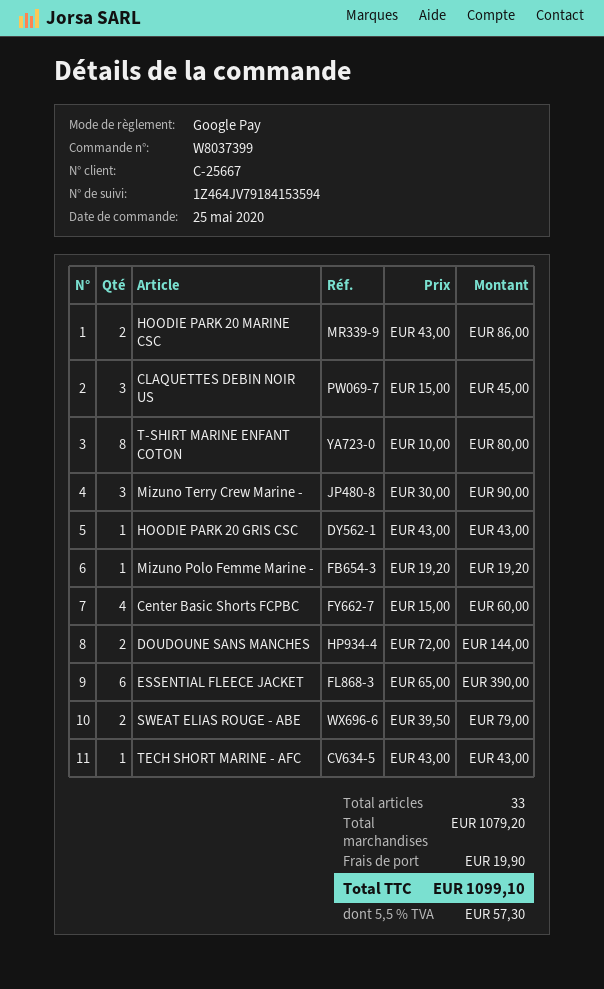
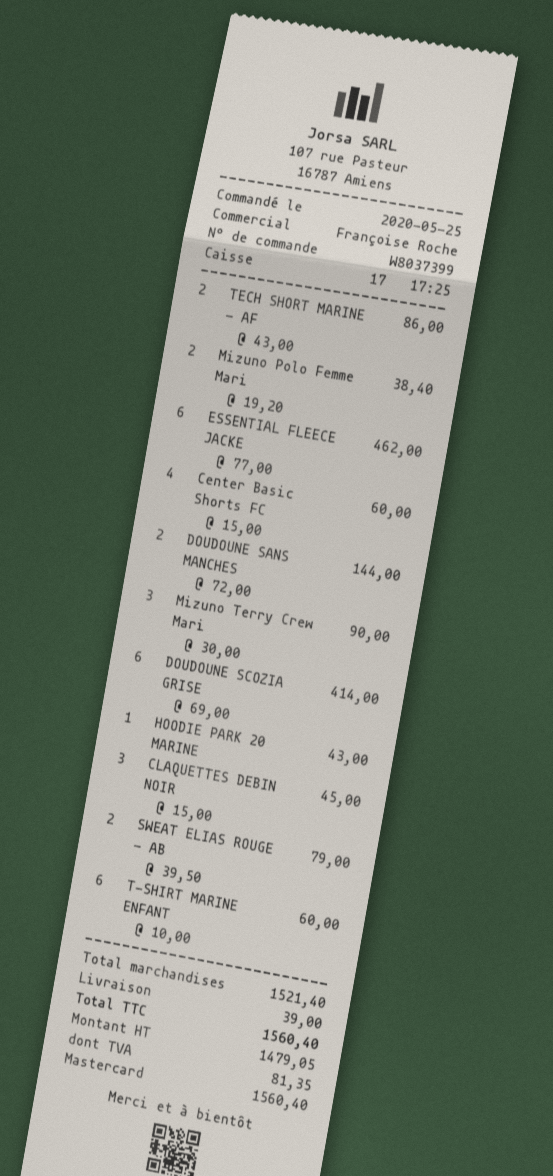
payment method: Google Pay -> Mastercard
HOODIE PARK 20 MARINE CSC: 2 x 43.00 = 86.00 -> 1 x 43.00 = 43.00
T-SHIRT MARINE ENFANT COTON: 8 x 10.00 = 80.00 -> 6 x 10.00 = 60.00
HOODIE PARK 20 GRIS CSC: 1 x 43.00 = 43.00 -> none
Mizuno Polo Femme Marine -: 1 x 19.20 = 19.20 -> 2 x 19.20 = 38.40
ESSENTIAL FLEECE JACKET: 6 x 65.00 = 390.00 -> 6 x 77.00 = 462.00
TECH SHORT MARINE - AFC: 1 x 43.00 = 43.00 -> 2 x 43.00 = 86.00
DOUDOUNE SCOZIA GRISE: none -> 6 x 69.00 = 414.00
subtotal: 1079.20 -> 1521.40
shipping: 19.90 -> 39.00
tax: 57.30 -> 81.35
total: 1099.10 -> 1560.40

